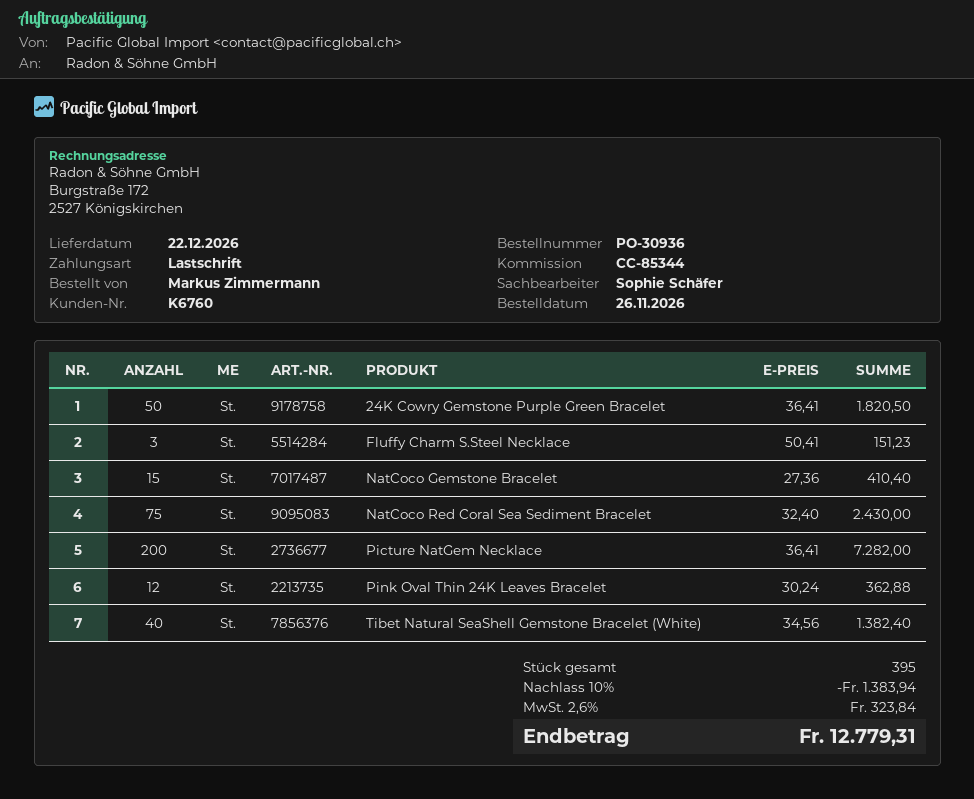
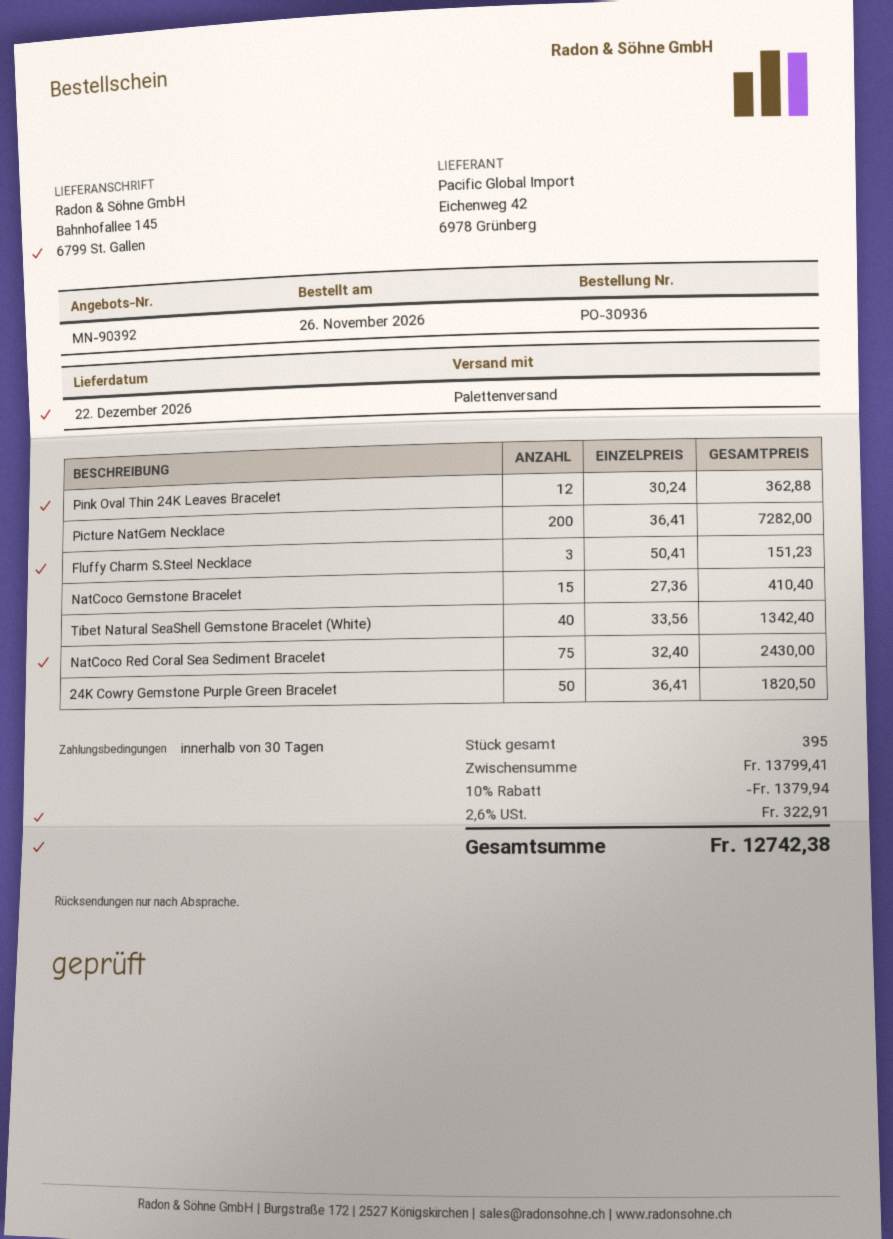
Tibet Natural SeaShell Gemstone Bracelet (White): 40 x 34.56 = 1382.40 -> 40 x 33.56 = 1342.40
discount: 10% = 1383.94 -> 10% = 1379.94
tax: 2.6% = 323.84 -> 2.6% = 322.91
total: 12779.31 -> 12742.38

